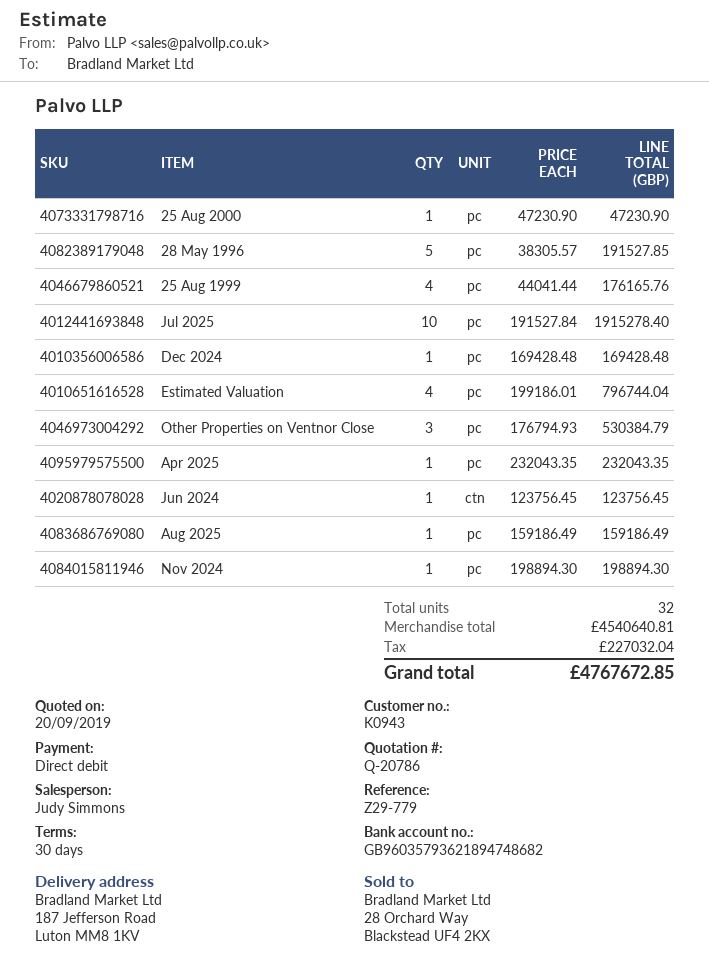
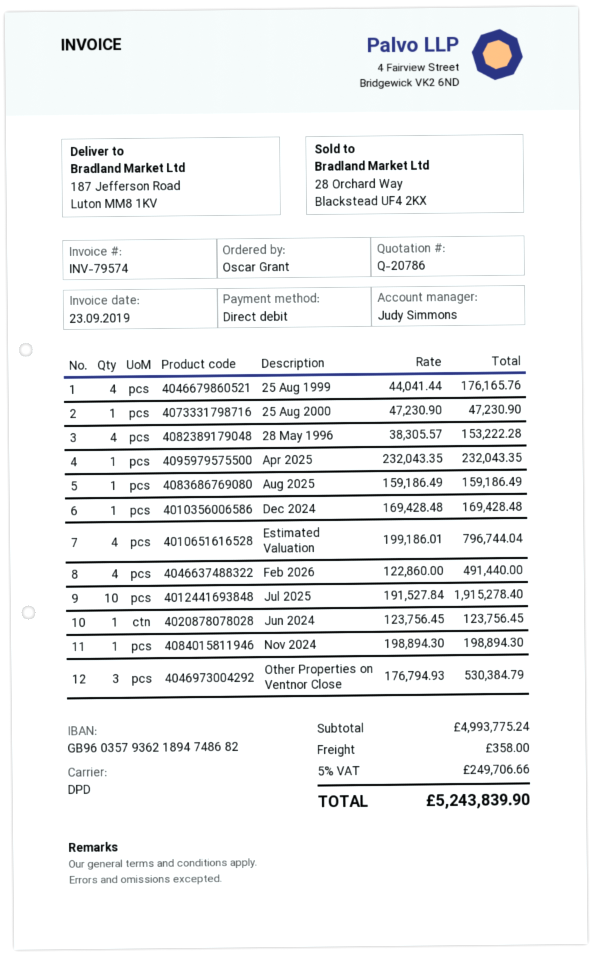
28 May 1996: 5 x 38305.57 = 191527.85 -> 4 x 38305.57 = 153222.28
Feb 2026: none -> 4 x 122860.00 = 491440.00
subtotal: 4540640.81 -> 4993775.24
shipping: none -> 358.00
tax: 227032.04 -> 249706.66
total: 4767672.85 -> 5243839.90

